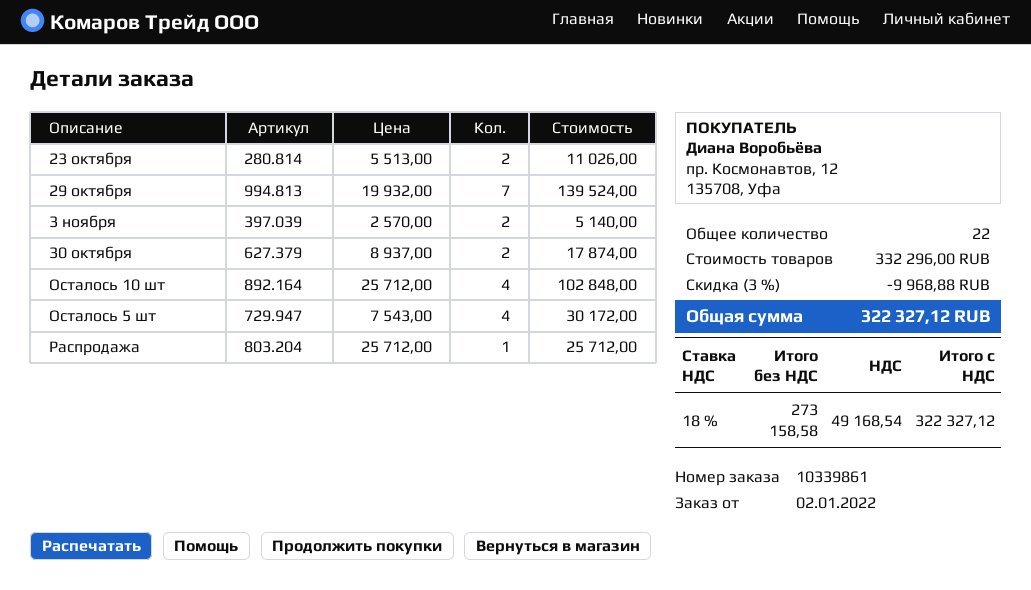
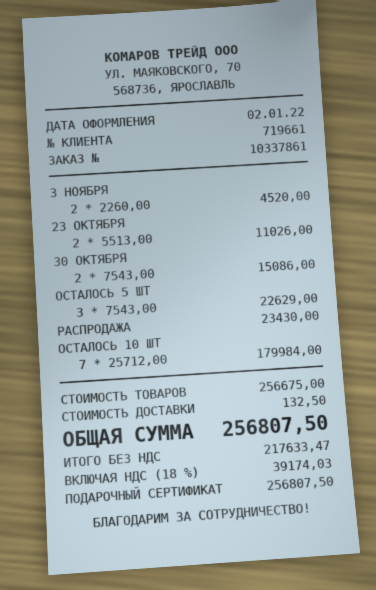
order number: 10339861 -> 10337861
29 октября: 7 x 19932.00 = 139524.00 -> none
3 ноября: 2 x 2570.00 = 5140.00 -> 2 x 2260.00 = 4520.00
30 октября: 2 x 8937.00 = 17874.00 -> 2 x 7543.00 = 15086.00
Осталось 10 шт: 4 x 25712.00 = 102848.00 -> 7 x 25712.00 = 179984.00
Осталось 5 шт: 4 x 7543.00 = 30172.00 -> 3 x 7543.00 = 22629.00
Распродажа: 1 x 25712.00 = 25712.00 -> 1 x 23430.00 = 23430.00
subtotal: 332296.00 -> 256675.00
discount: 3% = 9968.88 -> none
shipping: none -> 132.50
net: 273158.58 -> 217633.47
tax: 18% = 49168.54 -> 18% = 39174.03
total: 322327.12 -> 256807.50

